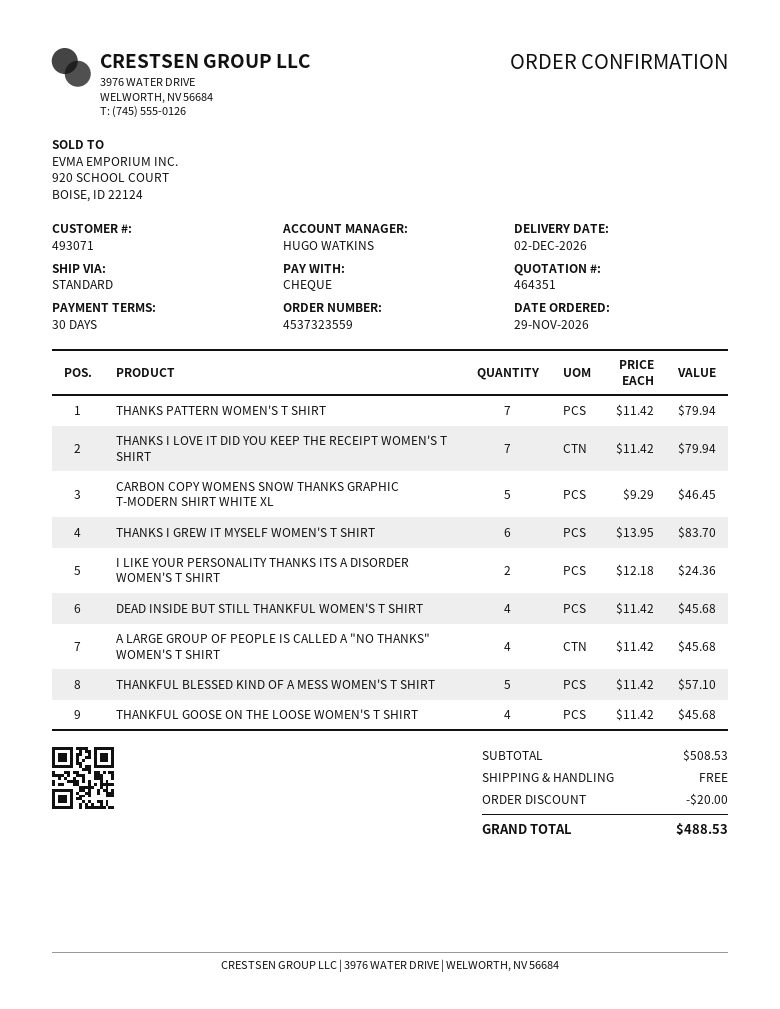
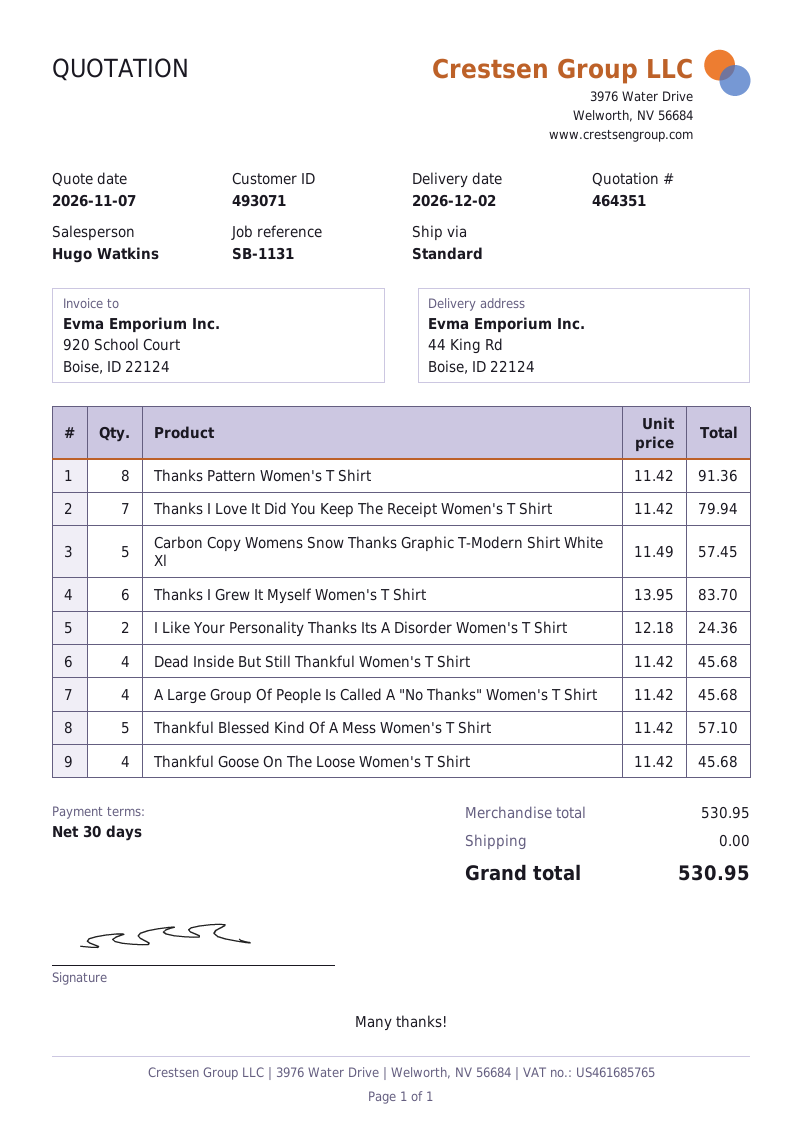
THANKS PATTERN WOMEN'S T SHIRT: 7 x 11.42 = 79.94 -> 8 x 11.42 = 91.36
CARBON COPY WOMENS SNOW THANKS GRAPHIC T-MODERN SHIRT WHITE XL: 5 x 9.29 = 46.45 -> 5 x 11.49 = 57.45
subtotal: 508.53 -> 530.95
discount: 20.00 -> none
total: 488.53 -> 530.95

